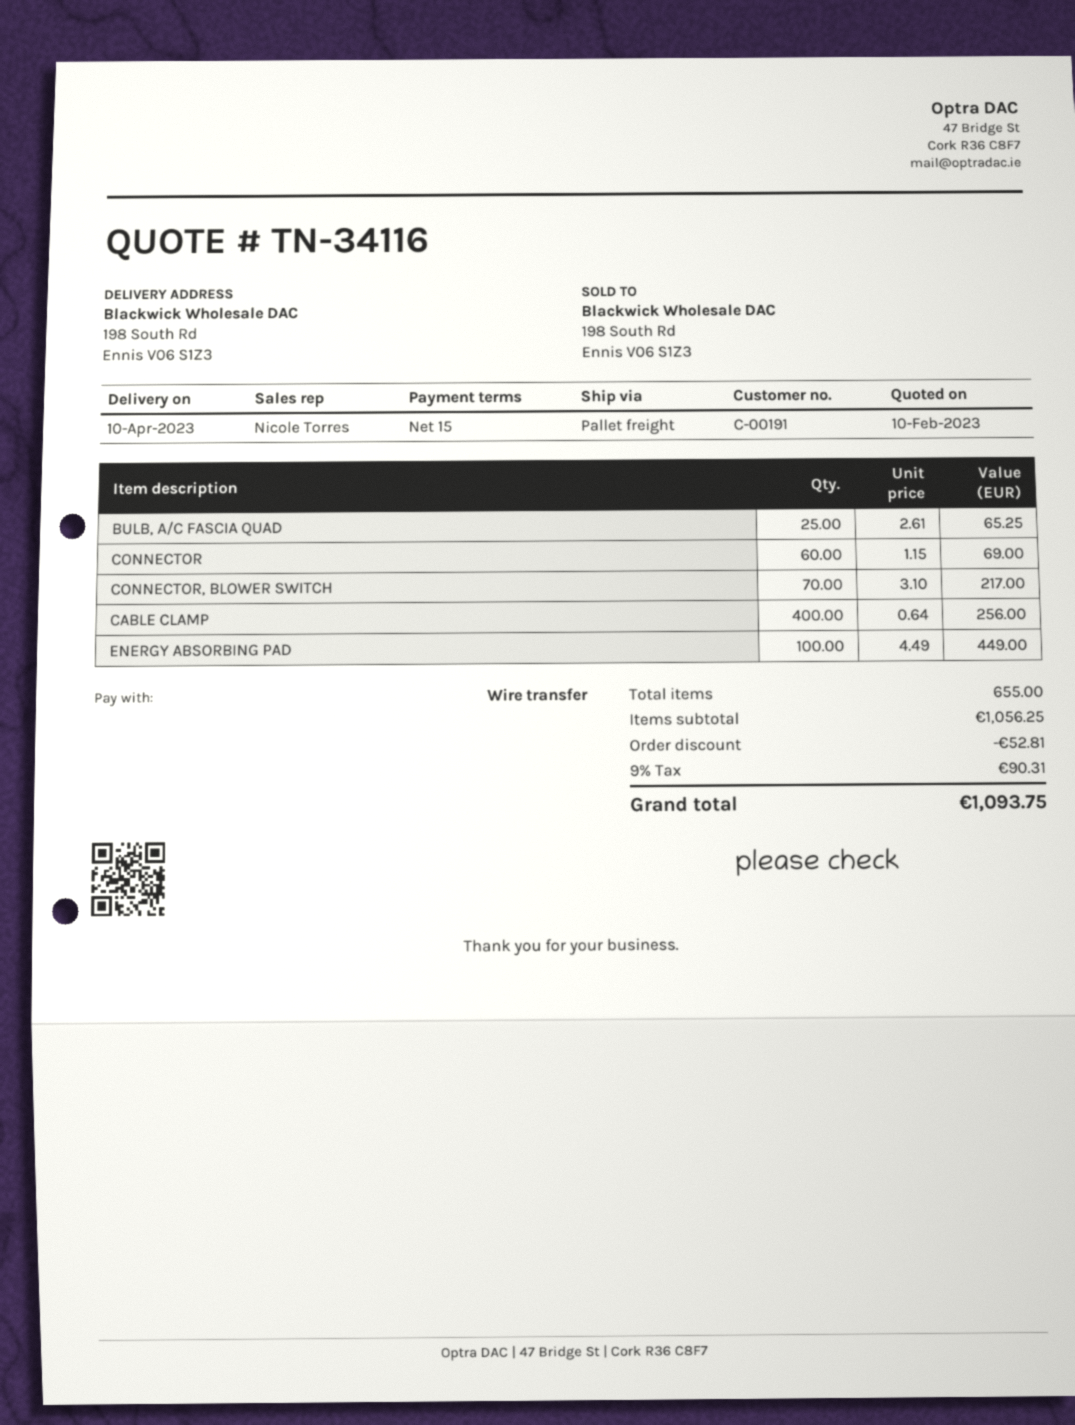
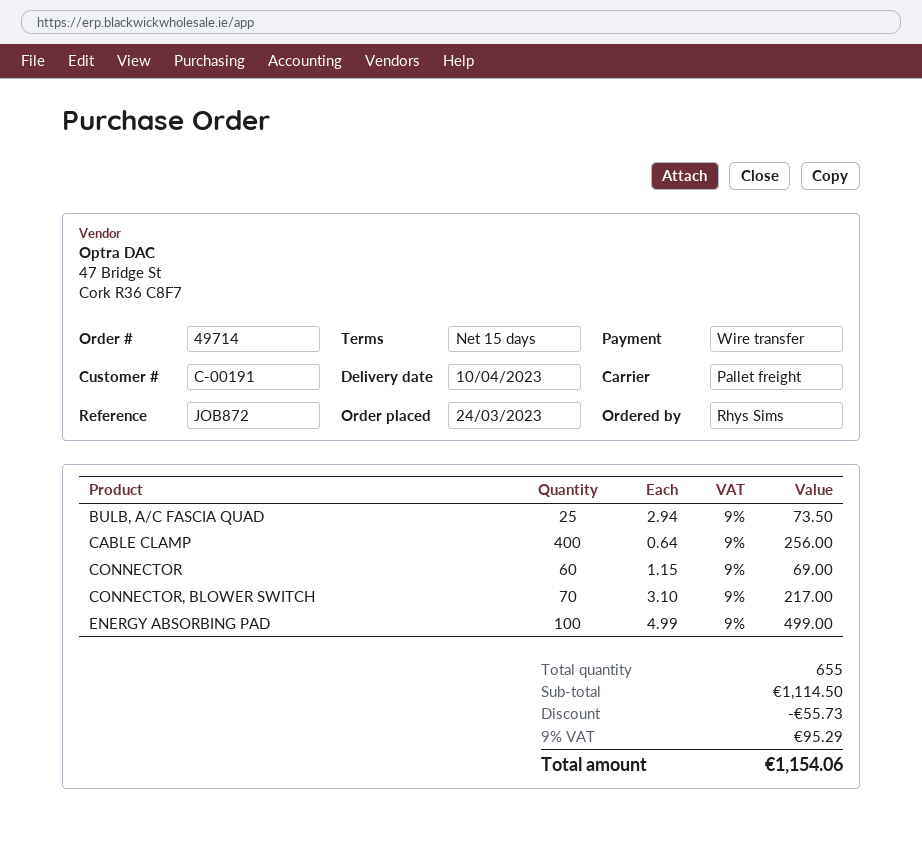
BULB, A/C FASCIA QUAD: 25 x 2.61 = 65.25 -> 25 x 2.94 = 73.50
ENERGY ABSORBING PAD: 100 x 4.49 = 449.00 -> 100 x 4.99 = 499.00
subtotal: 1056.25 -> 1114.50
discount: 52.81 -> 55.73
tax: 9% = 90.31 -> 9% = 95.29
total: 1093.75 -> 1154.06

